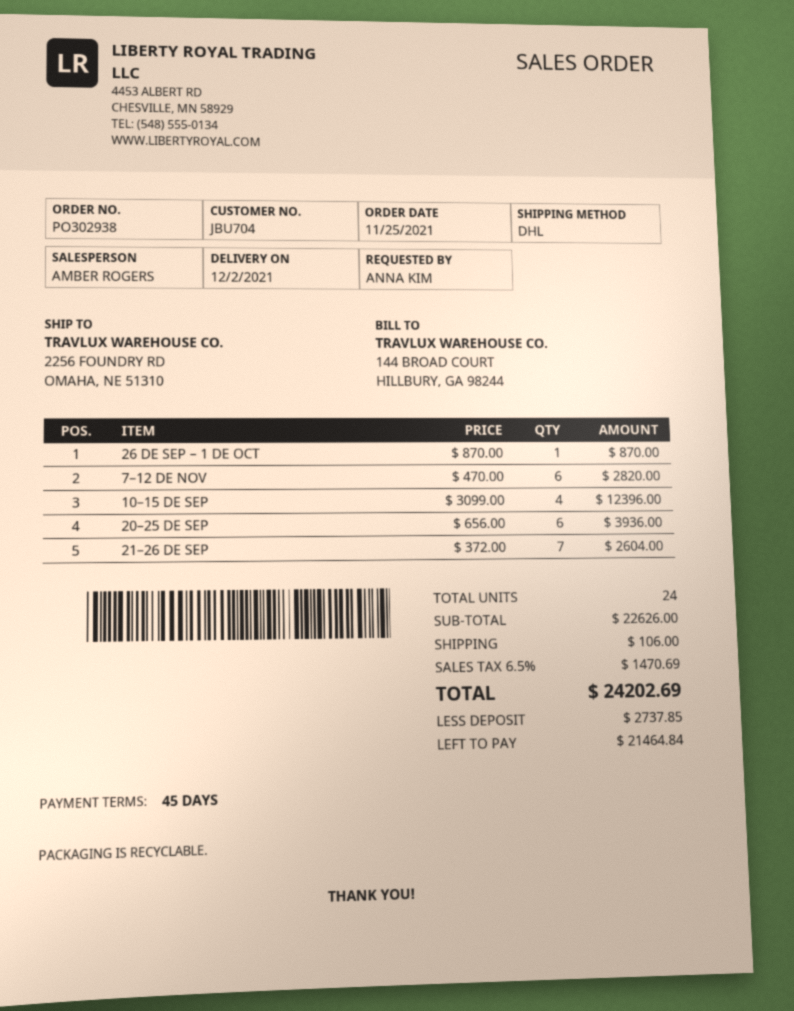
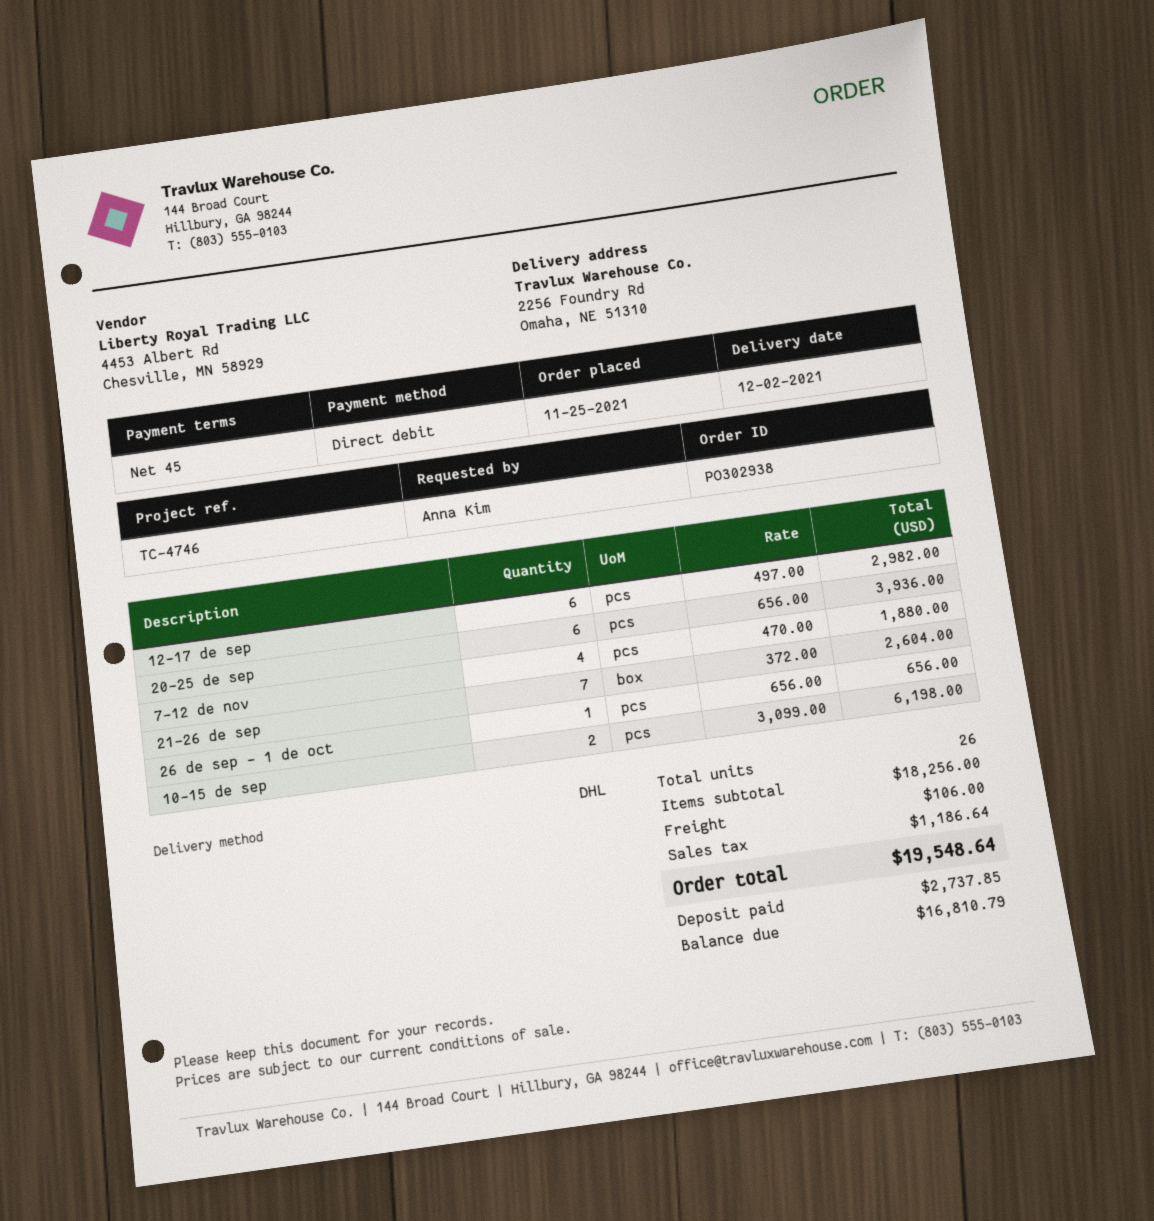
26 DE SEP – 1 DE OCT: 1 x 870.00 = 870.00 -> 1 x 656.00 = 656.00
7–12 DE NOV: 6 x 470.00 = 2820.00 -> 4 x 470.00 = 1880.00
10–15 DE SEP: 4 x 3099.00 = 12396.00 -> 2 x 3099.00 = 6198.00
12–17 de sep: none -> 6 x 497.00 = 2982.00
total quantity: 24 -> 26
subtotal: 22626.00 -> 18256.00
tax: 1470.69 -> 1186.64
total: 24202.69 -> 19548.64
balance: 21464.84 -> 16810.79

